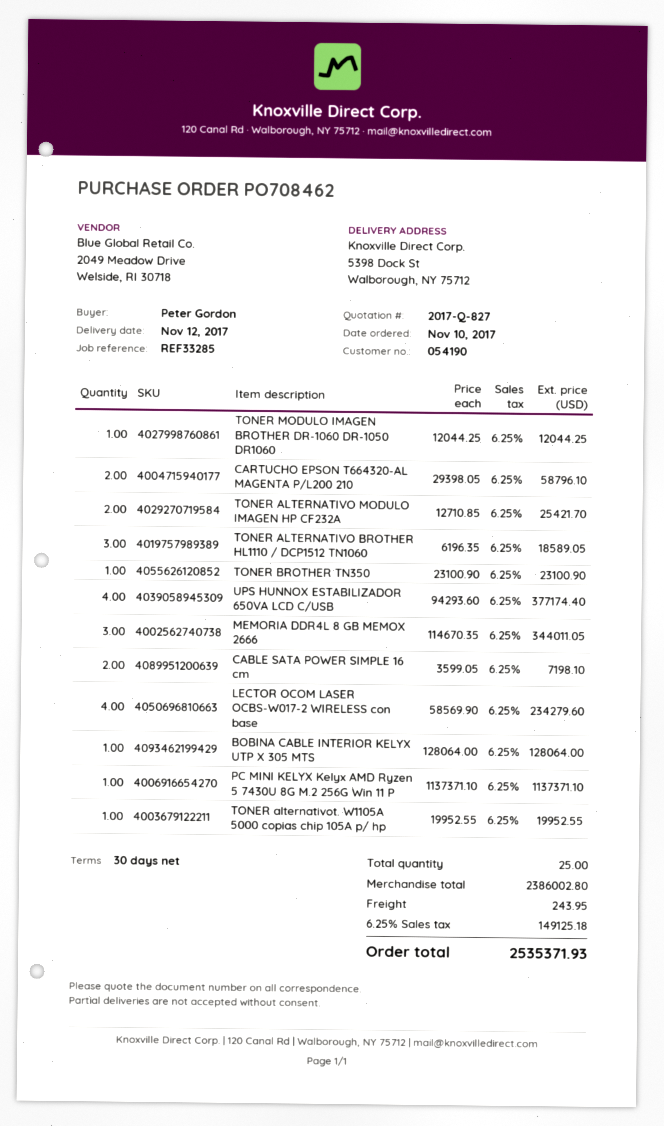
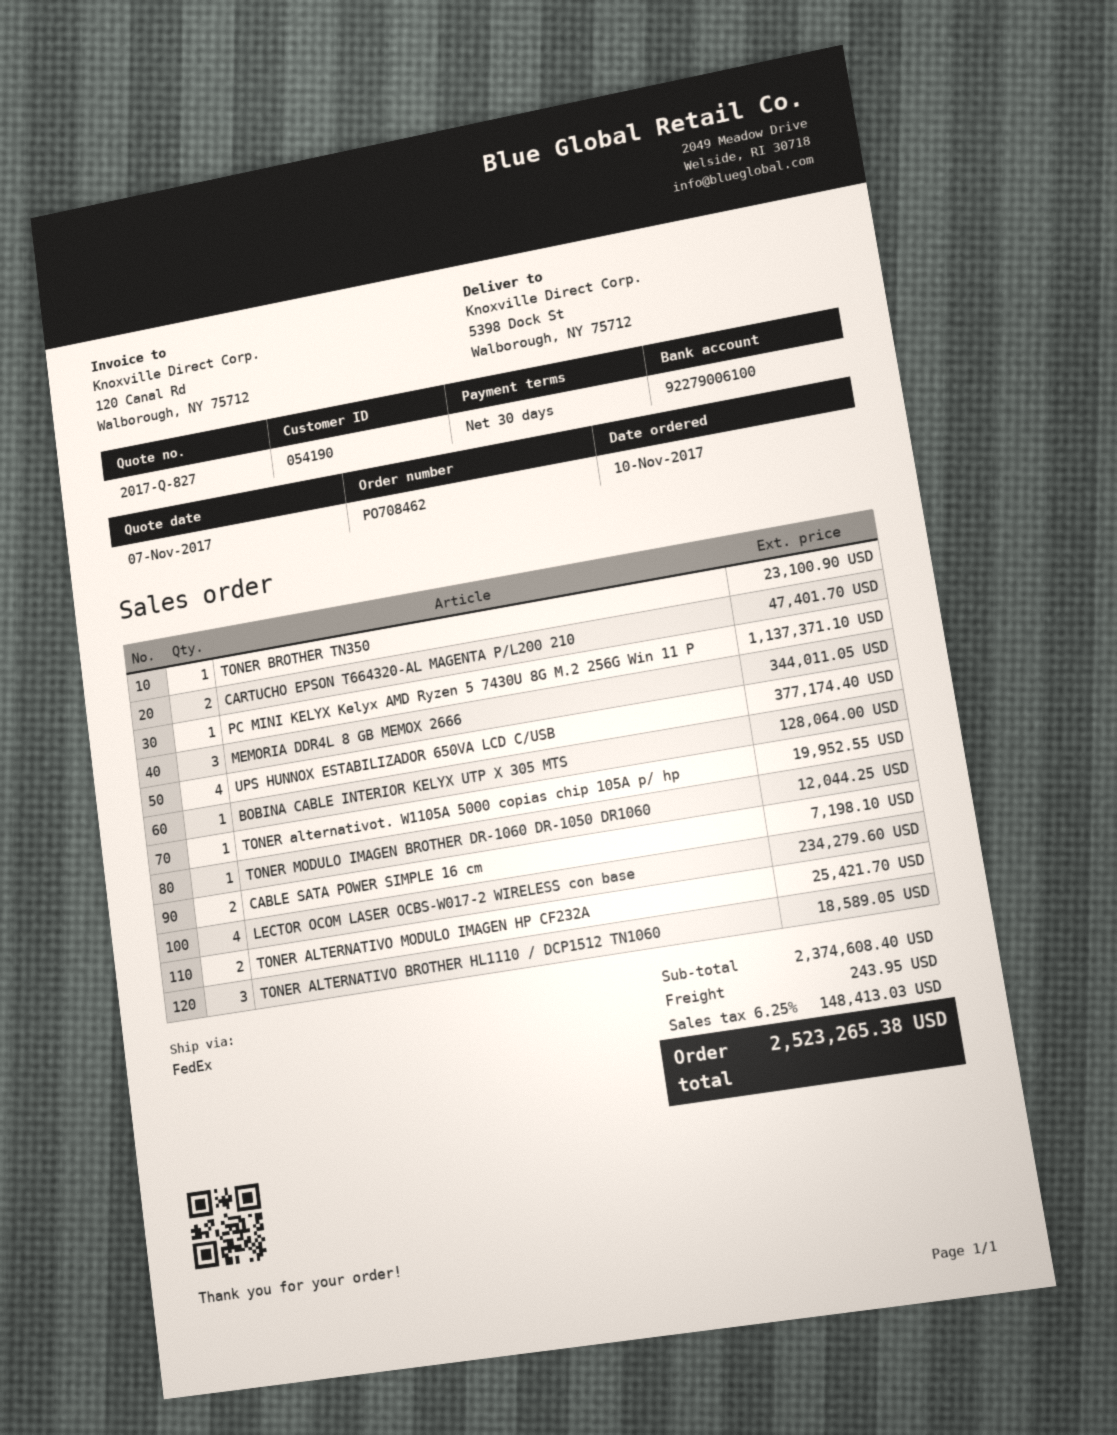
CARTUCHO EPSON T664320-AL MAGENTA P/L200 210: 2 for 58796.10 -> 2 for 47401.70
subtotal: 2386002.80 -> 2374608.40
tax: 6.25% = 149125.18 -> 6.25% = 148413.03
total: 2535371.93 -> 2523265.38

